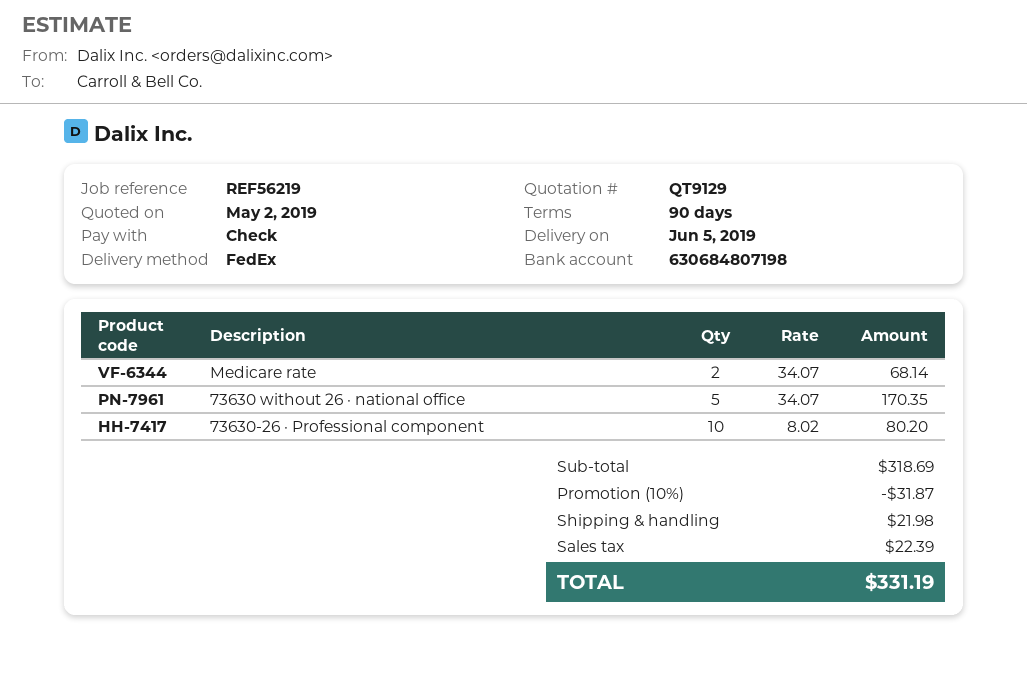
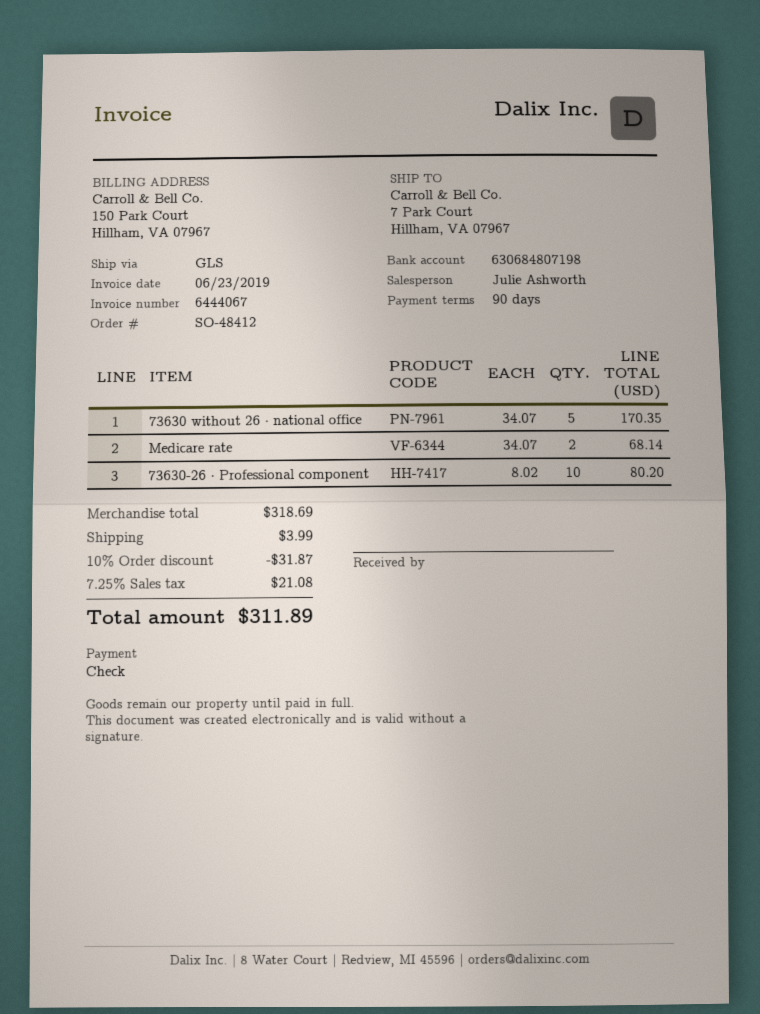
shipping method: FedEx -> GLS
shipping: 21.98 -> 3.99
tax: 22.39 -> 21.08
total: 331.19 -> 311.89

